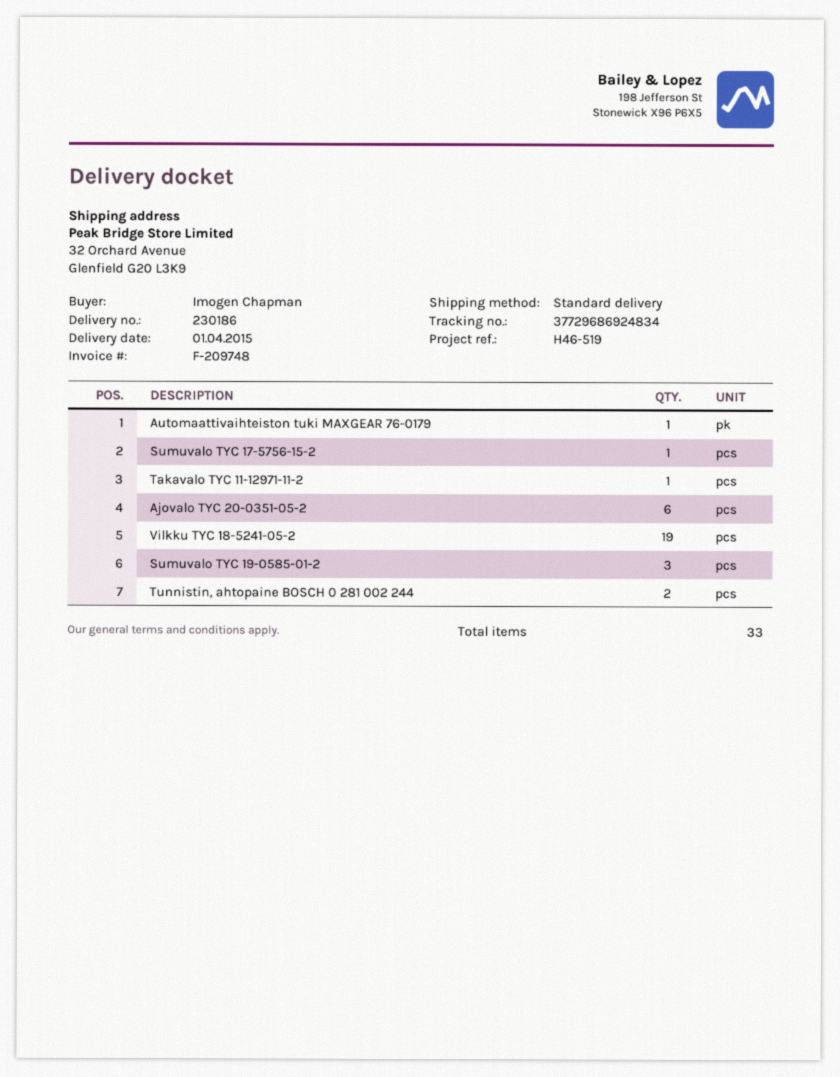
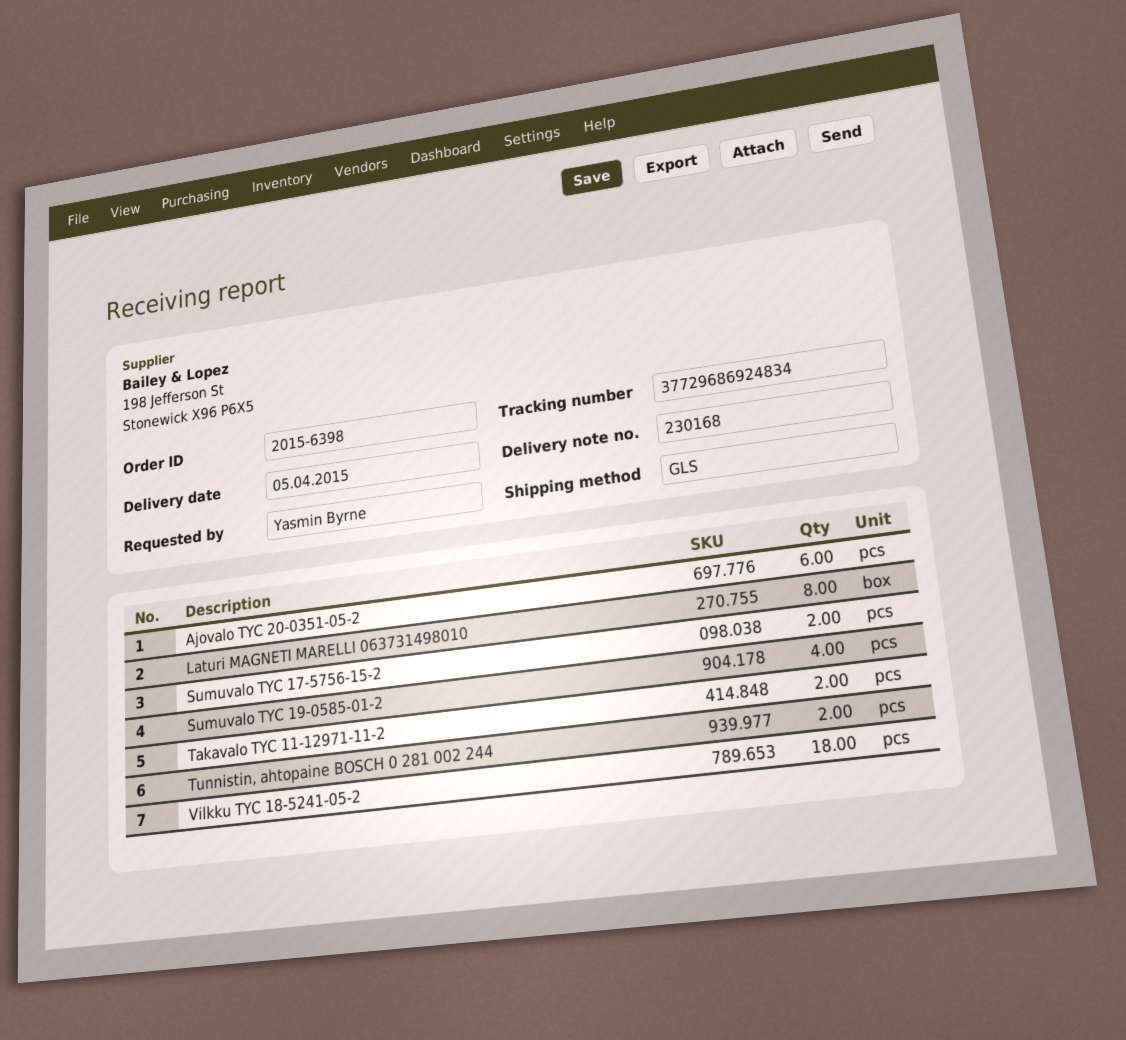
delivery note number: 230186 -> 230168
delivery date: 2015-04-01 -> 2015-04-05
ordered by: Imogen Chapman -> Yasmin Byrne
shipping method: standard -> GLS
Automaattivaihteiston tuki MAXGEAR 76-0179: 1 -> none
Sumuvalo TYC 17-5756-15-2: 1 -> 2
Takavalo TYC 11-12971-11-2: 1 -> 2
Vilkku TYC 18-5241-05-2: 19 -> 18
Sumuvalo TYC 19-0585-01-2: 3 -> 4
Laturi MAGNETI MARELLI 063731498010: none -> 8

